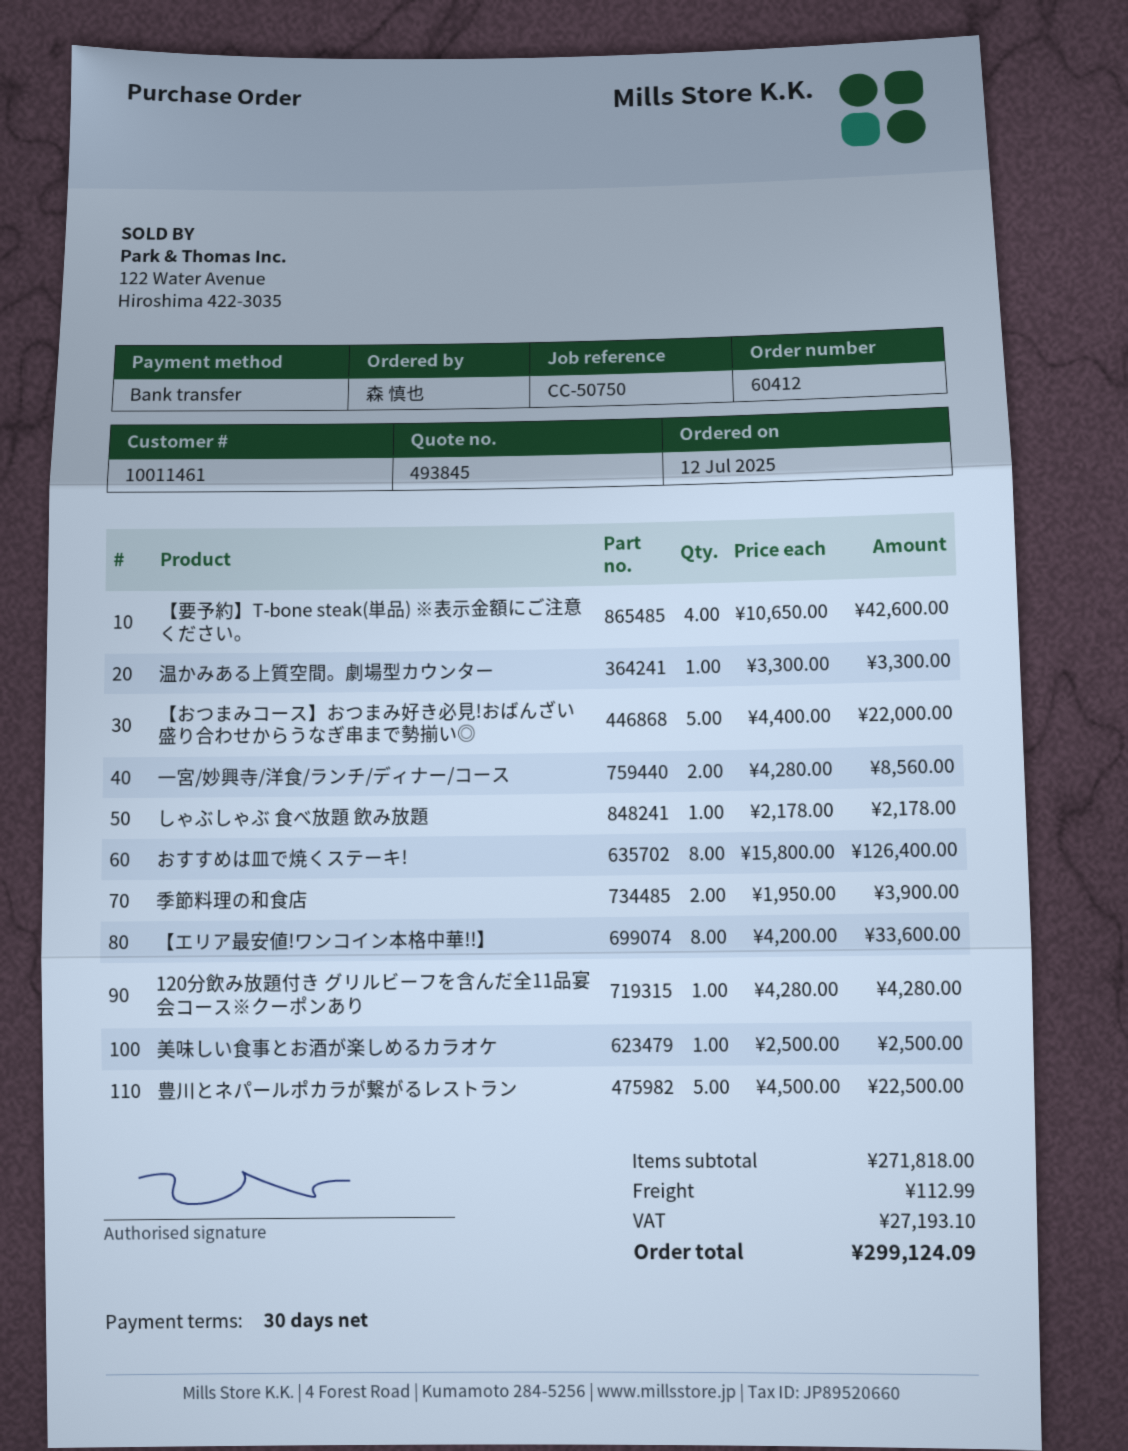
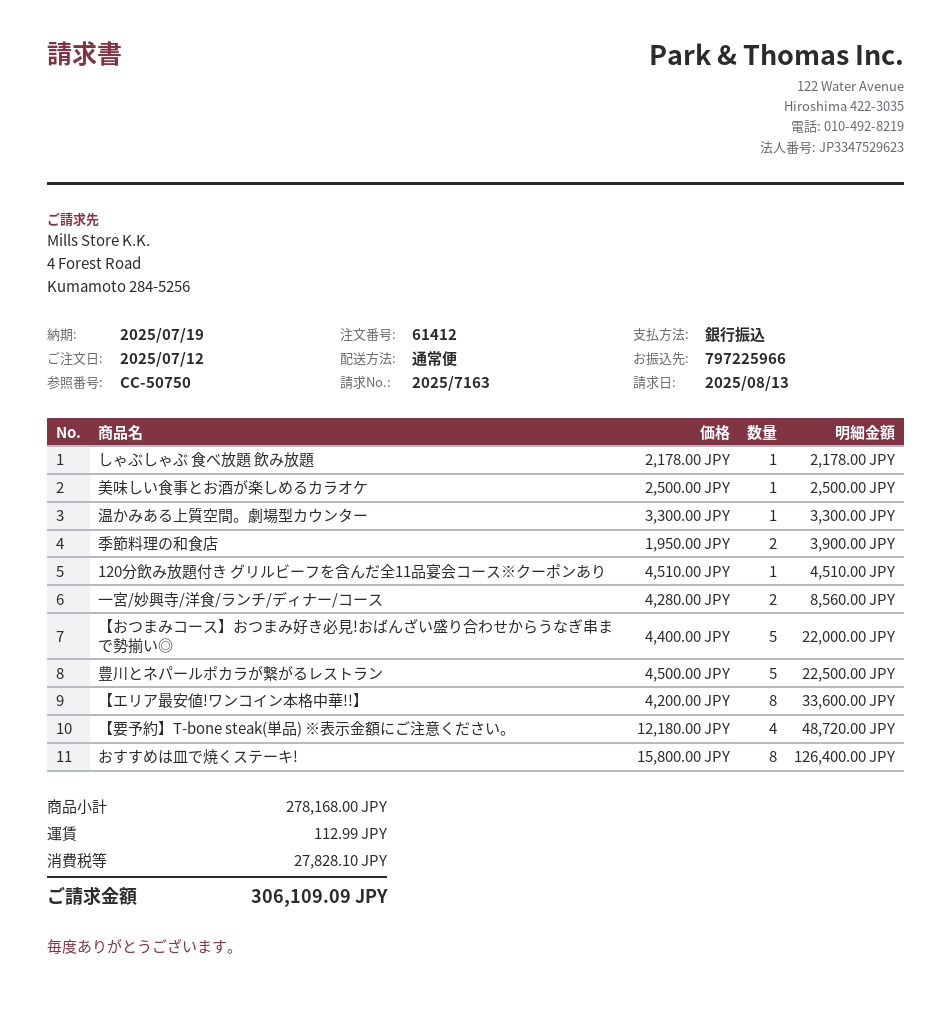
order number: 60412 -> 61412
【要予約】T-bone steak(単品) ※表示金額にご注意ください。: 4 x 10650.00 = 42600.00 -> 4 x 12180.00 = 48720.00
120分飲み放題付き グリルビーフを含んだ全11品宴会コース※クーポンあり: 1 x 4280.00 = 4280.00 -> 1 x 4510.00 = 4510.00
subtotal: 271818.00 -> 278168.00
tax: 27193.10 -> 27828.10
total: 299124.09 -> 306109.09

